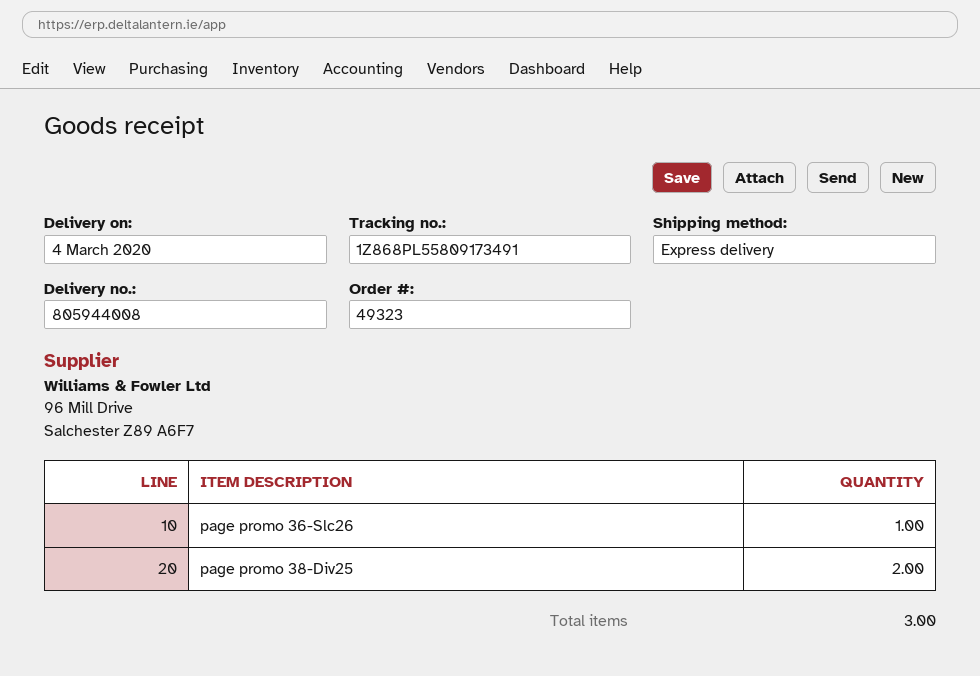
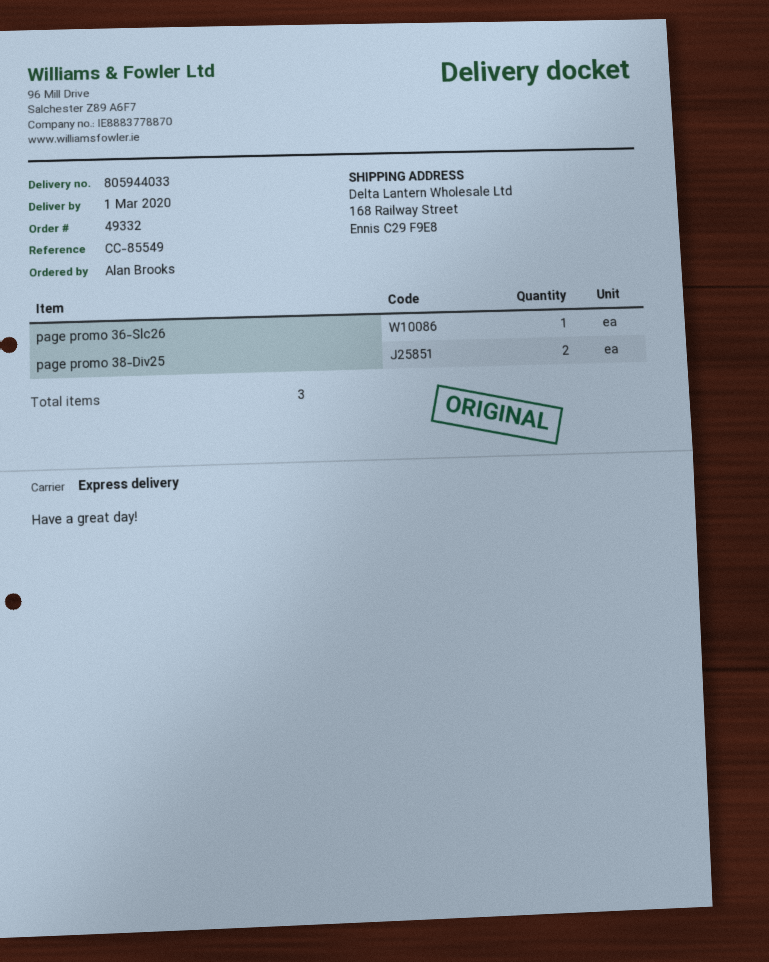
order number: 49323 -> 49332
delivery note number: 805944008 -> 805944033
delivery date: 2020-03-04 -> 2020-03-01

